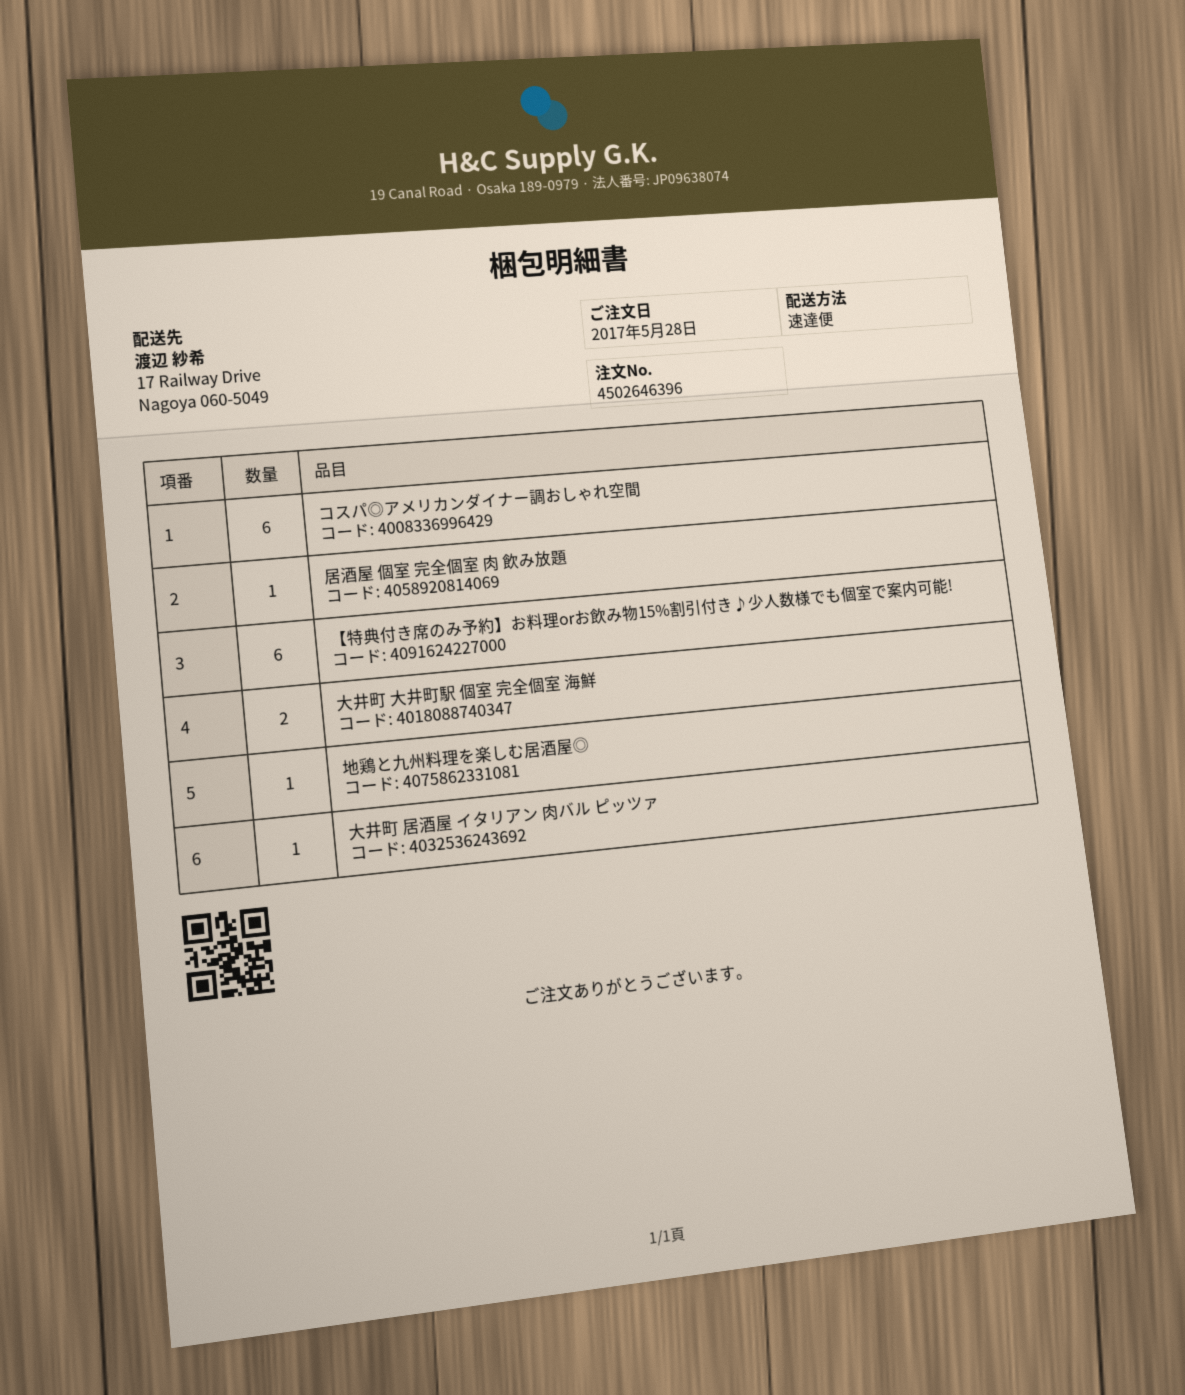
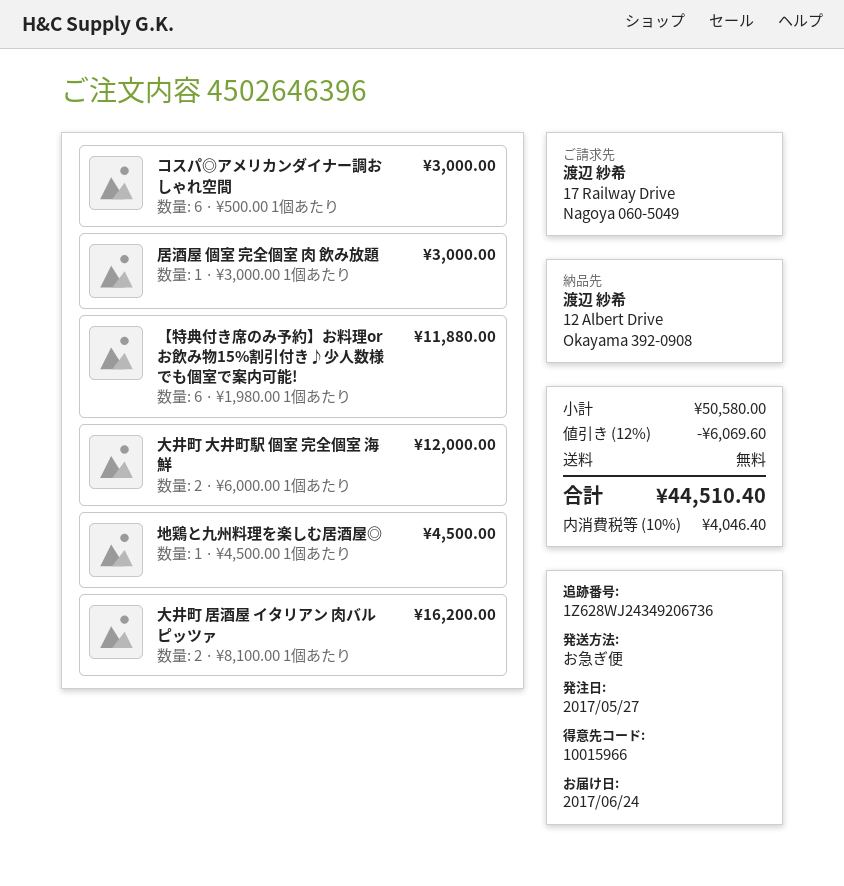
order date: 2017-05-28 -> 2017-05-27
ship to: 17 Railway Drive, Nagoya 060-5049 -> 12 Albert Drive, Okayama 392-0908
大井町 居酒屋 イタリアン 肉バル ピッツァ: 1 -> 2

